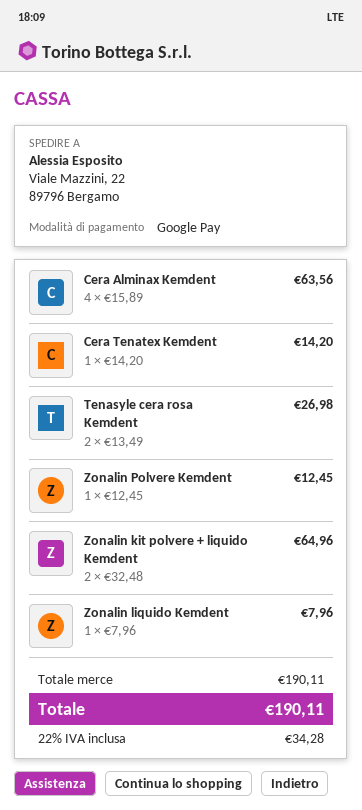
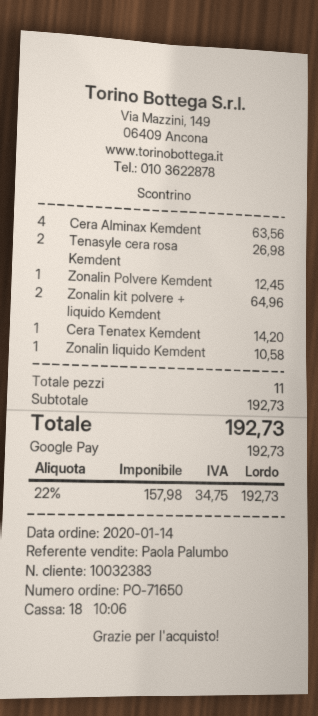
Zonalin liquido Kemdent: 1 for 7.96 -> 1 for 10.58
subtotal: 190.11 -> 192.73
tax: 22% = 34.28 -> 22% = 34.75
total: 190.11 -> 192.73

